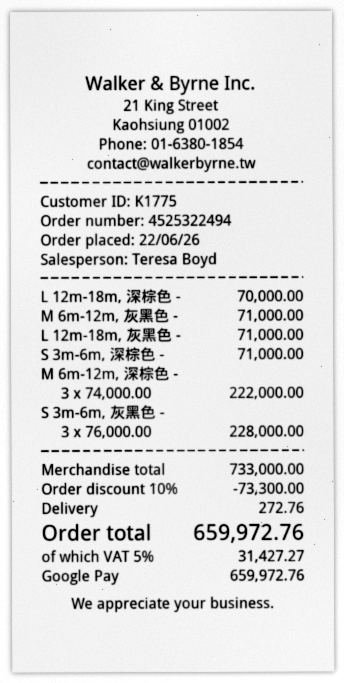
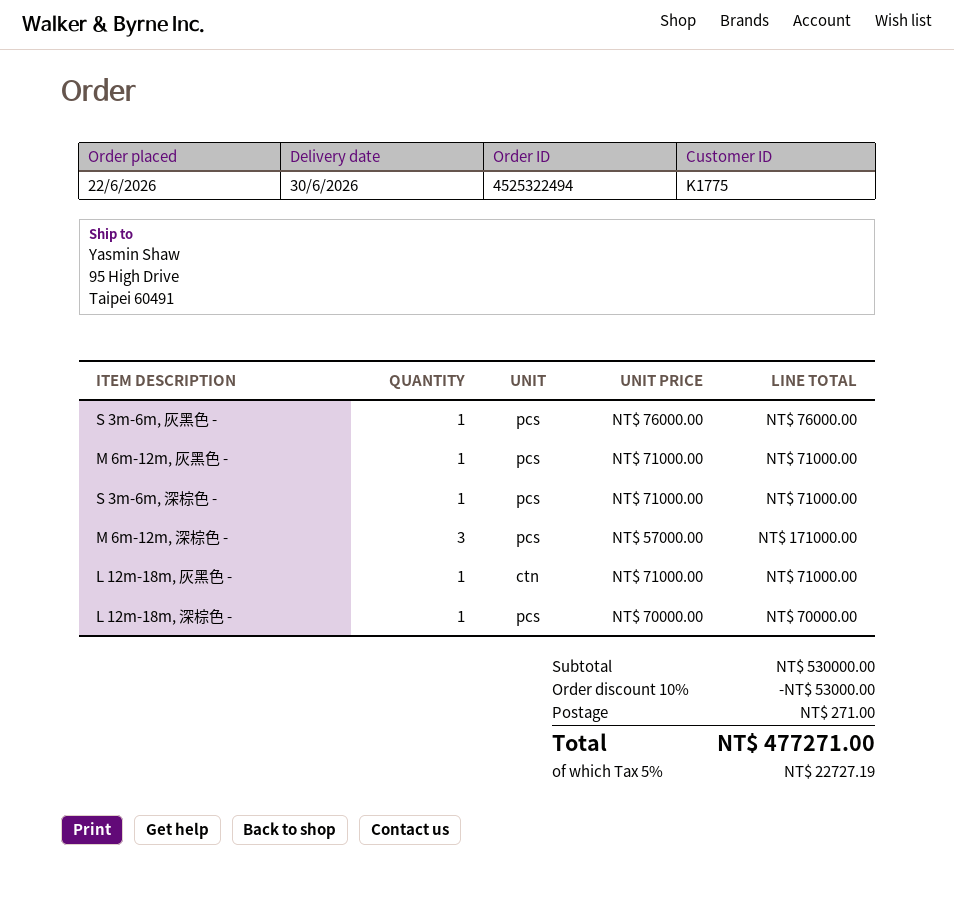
M 6m-12m, 深棕色 -: 3 x 74000.00 = 222000.00 -> 3 x 57000.00 = 171000.00
S 3m-6m, 灰黑色 -: 3 x 76000.00 = 228000.00 -> 1 x 76000.00 = 76000.00
subtotal: 733000.00 -> 530000.00
discount: 10% = 73300.00 -> 10% = 53000.00
shipping: 272.76 -> 271.00
tax: 5% = 31427.27 -> 5% = 22727.19
total: 659972.76 -> 477271.00

